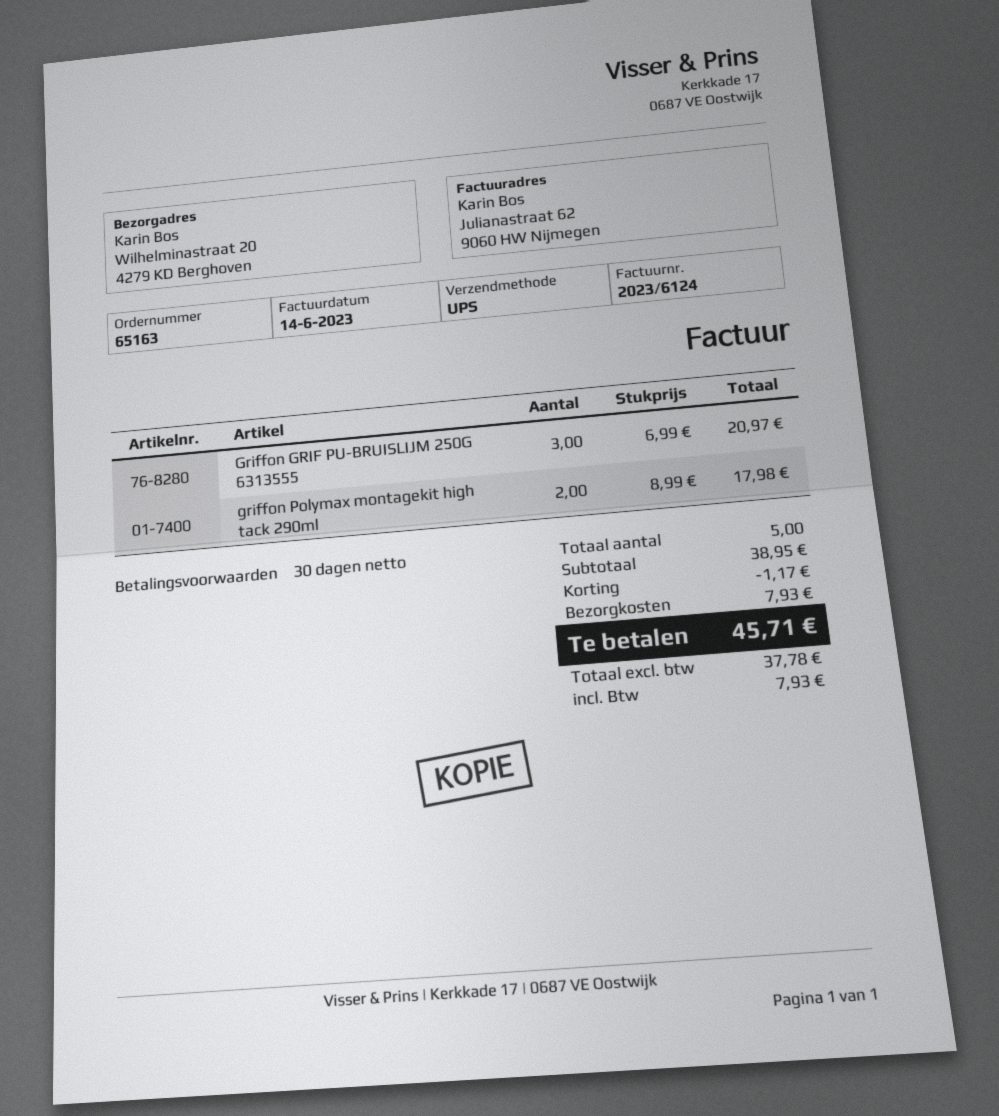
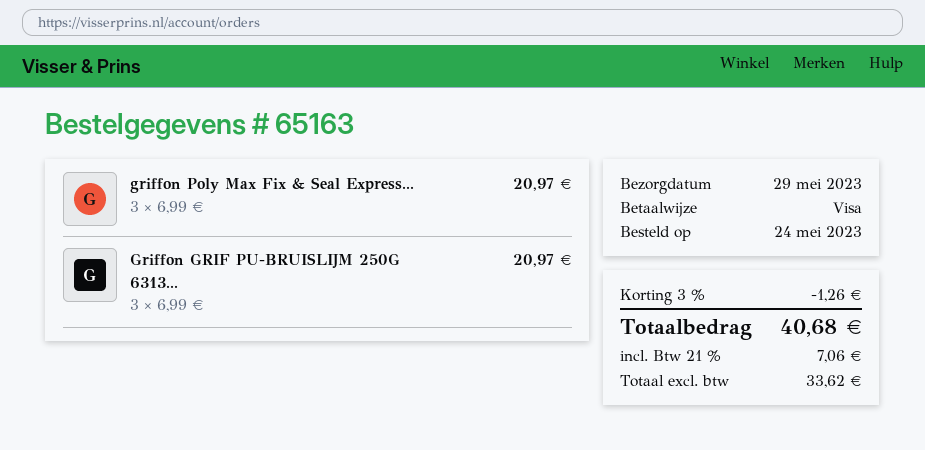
griffon Polymax montagekit high tack 290ml: 2 x 8.99 = 17.98 -> none
griffon Poly Max Fix & Seal Express...: none -> 3 x 6.99 = 20.97
discount: 1.17 -> 1.26
shipping: 7.93 -> none
net: 37.78 -> 33.62
tax: 7.93 -> 7.06
total: 45.71 -> 40.68

